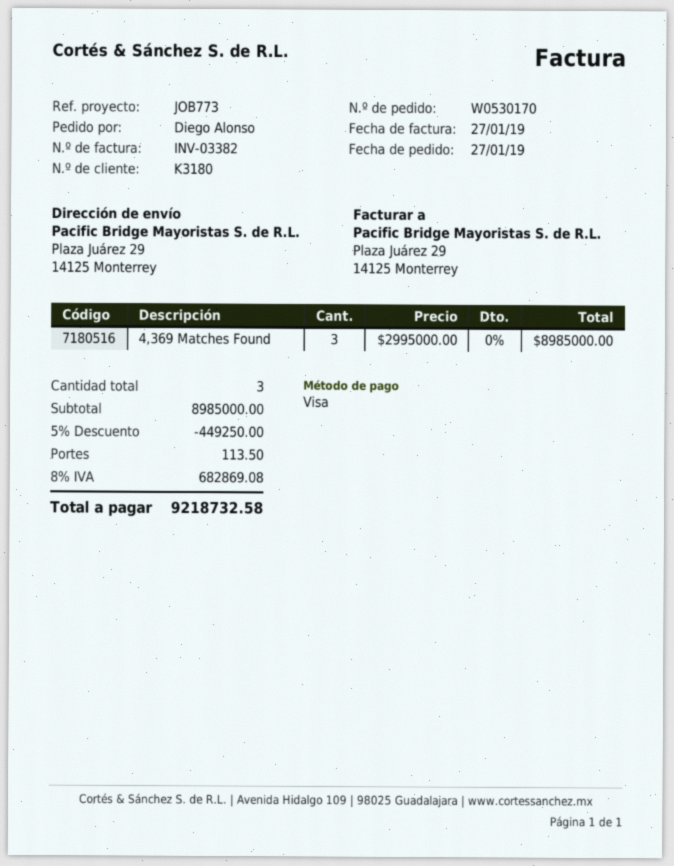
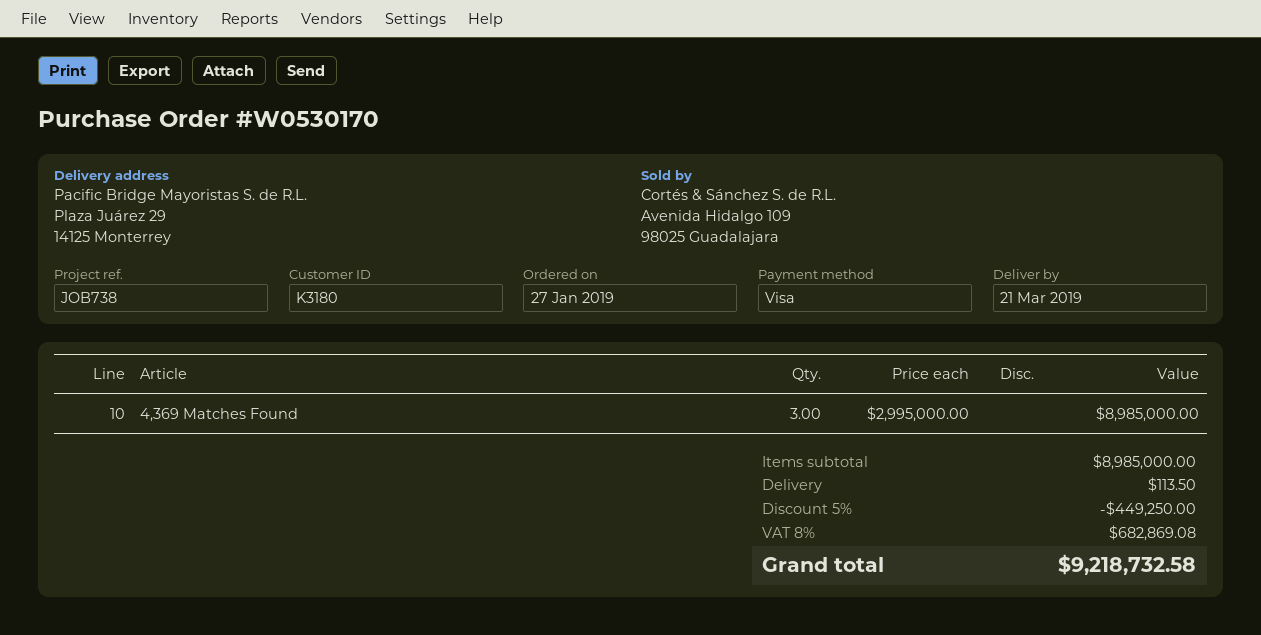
reference: JOB773 -> JOB738

